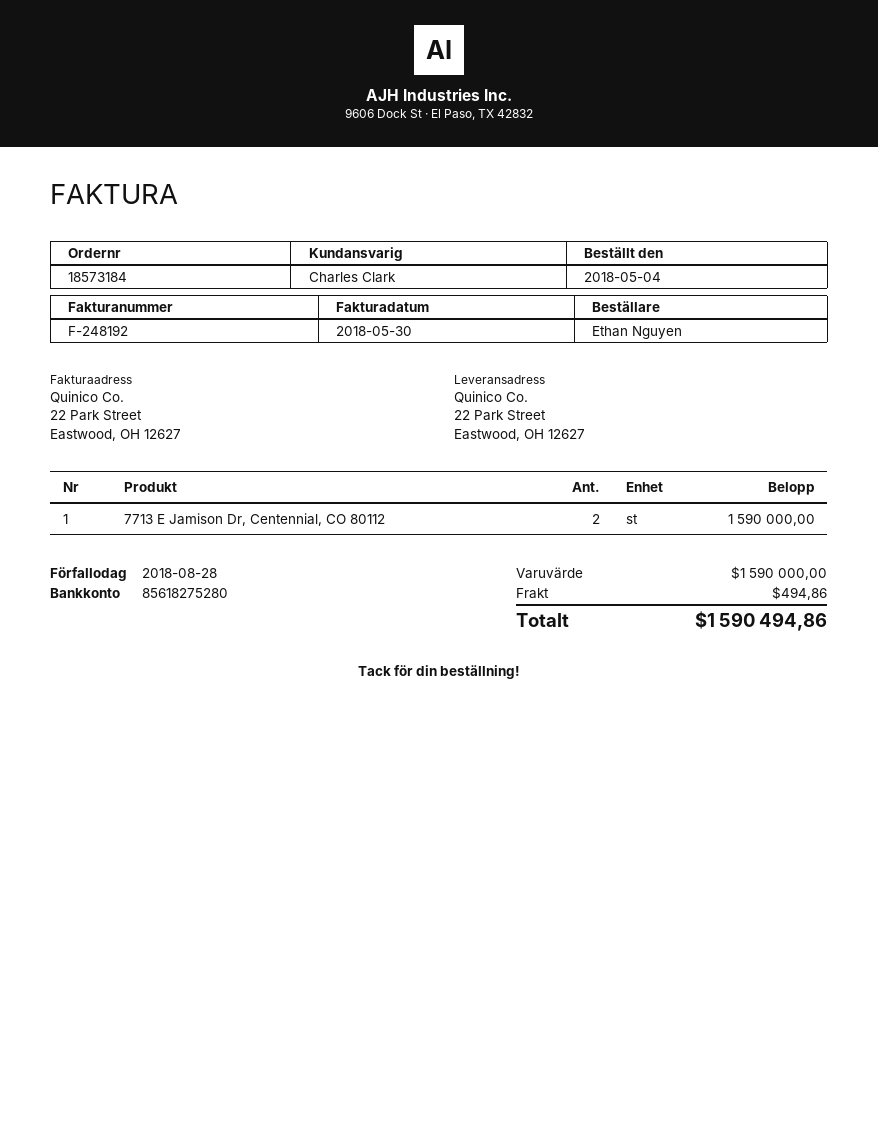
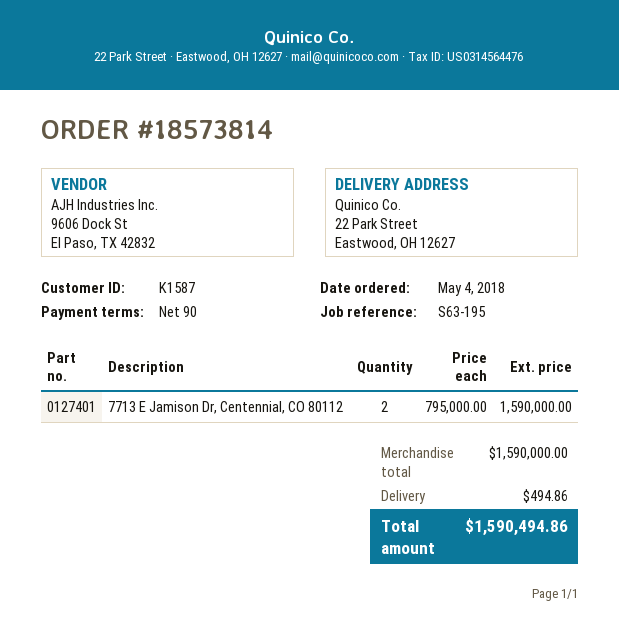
order number: 18573184 -> 18573814

